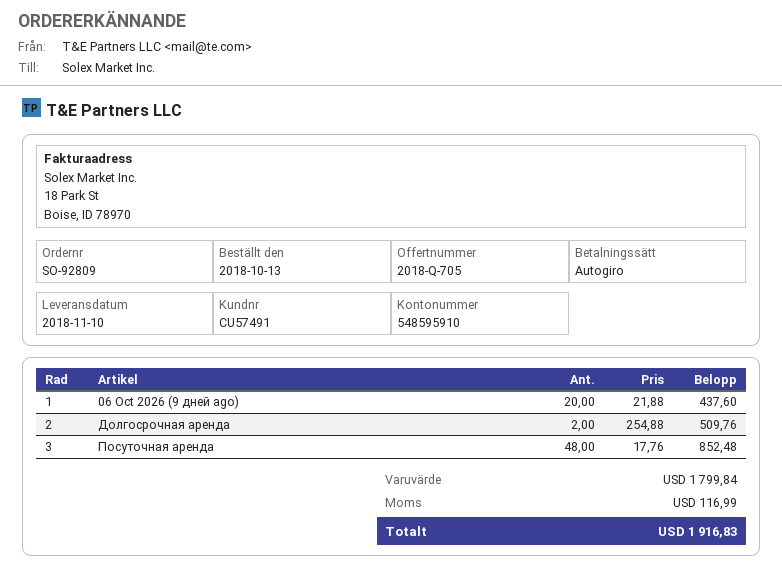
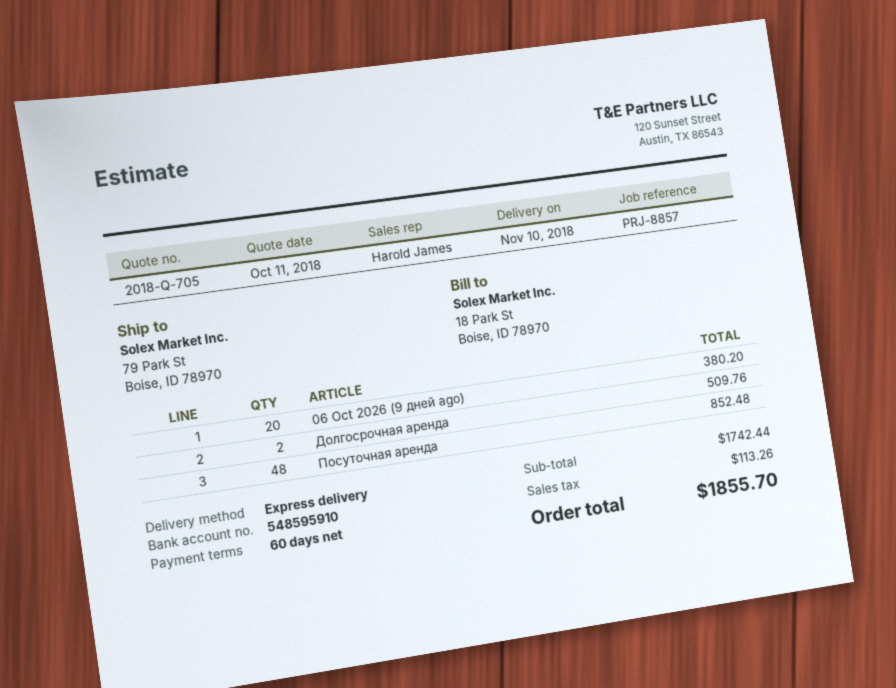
06 Oct 2026 (9 дней ago): 20 for 437.60 -> 20 for 380.20
subtotal: 1799.84 -> 1742.44
tax: 116.99 -> 113.26
total: 1916.83 -> 1855.70

